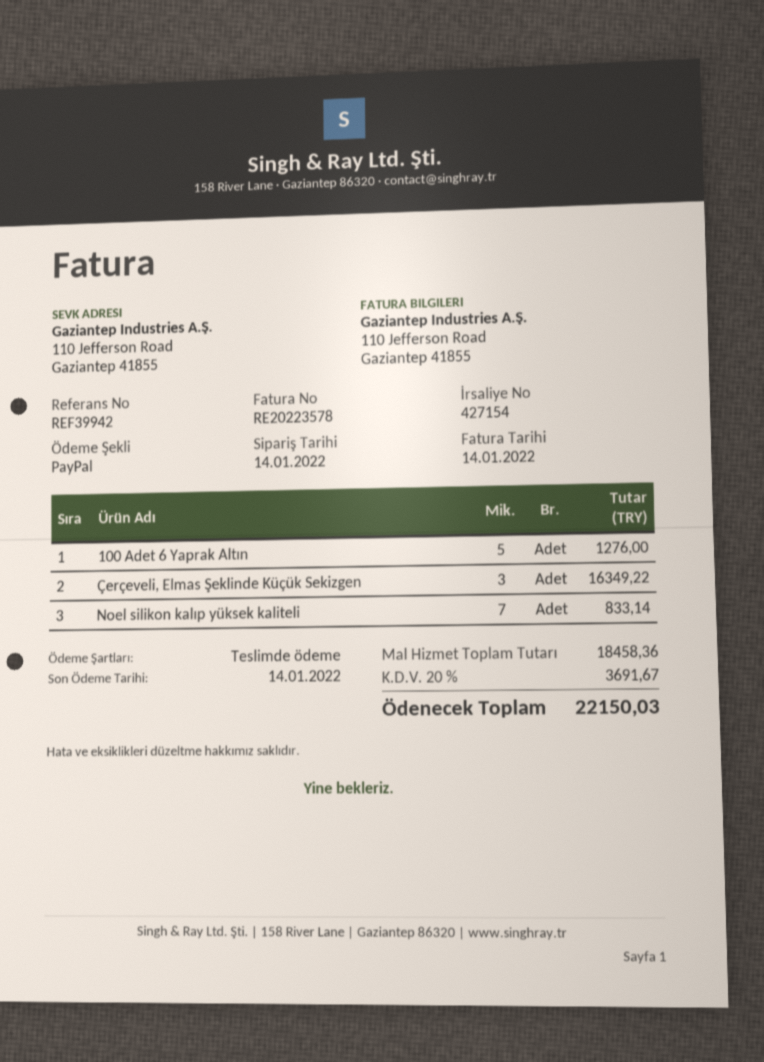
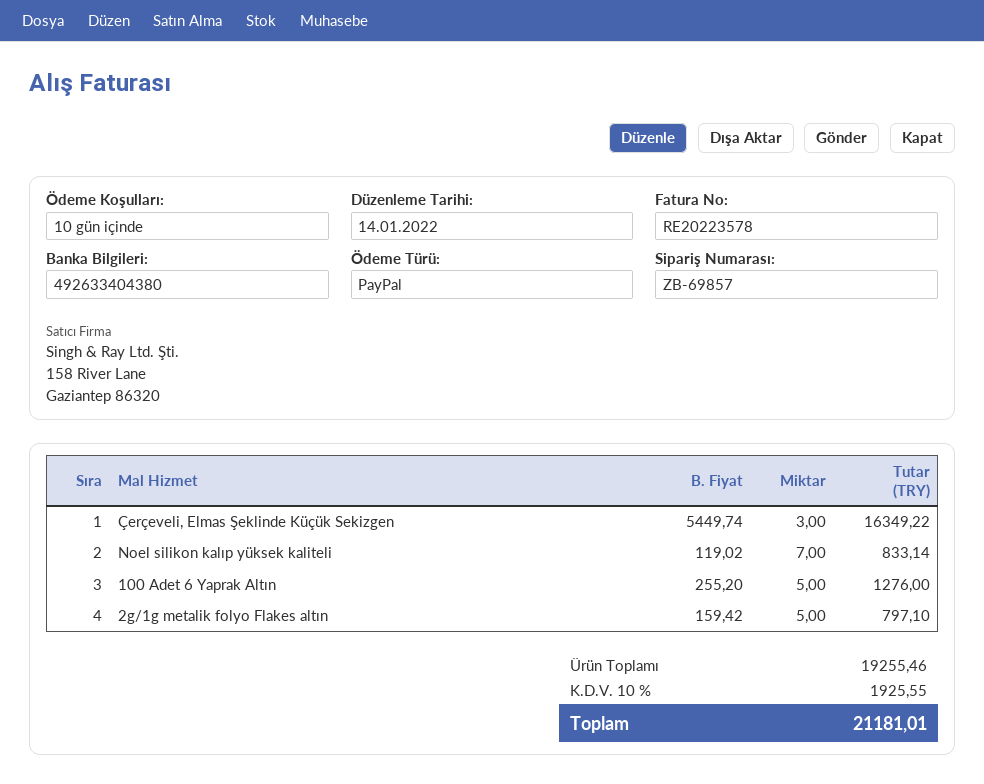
payment terms: on receipt -> 10 days
2g/1g metalik folyo Flakes altın: none -> 5 for 797.10
subtotal: 18458.36 -> 19255.46
tax: 20% = 3691.67 -> 10% = 1925.55
total: 22150.03 -> 21181.01

